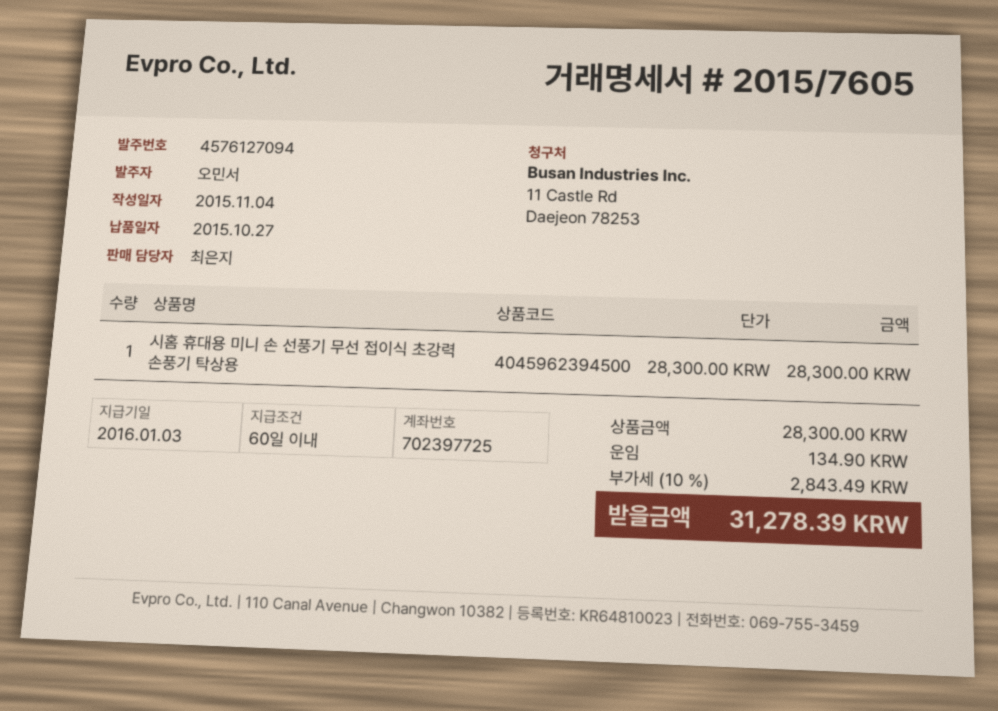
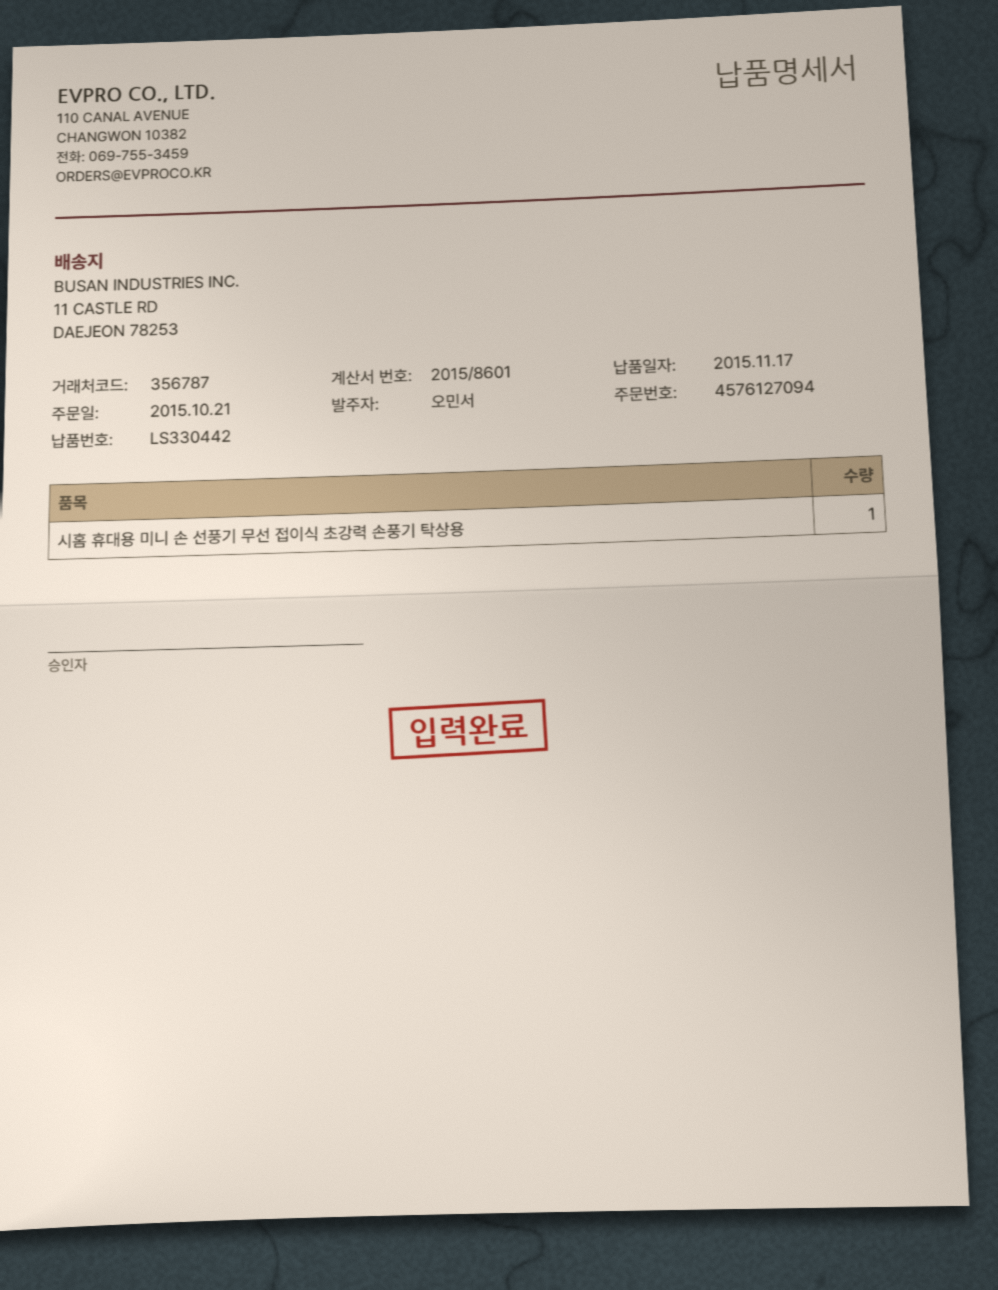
delivery date: 2015-10-27 -> 2015-11-17
invoice number: 2015/7605 -> 2015/8601

